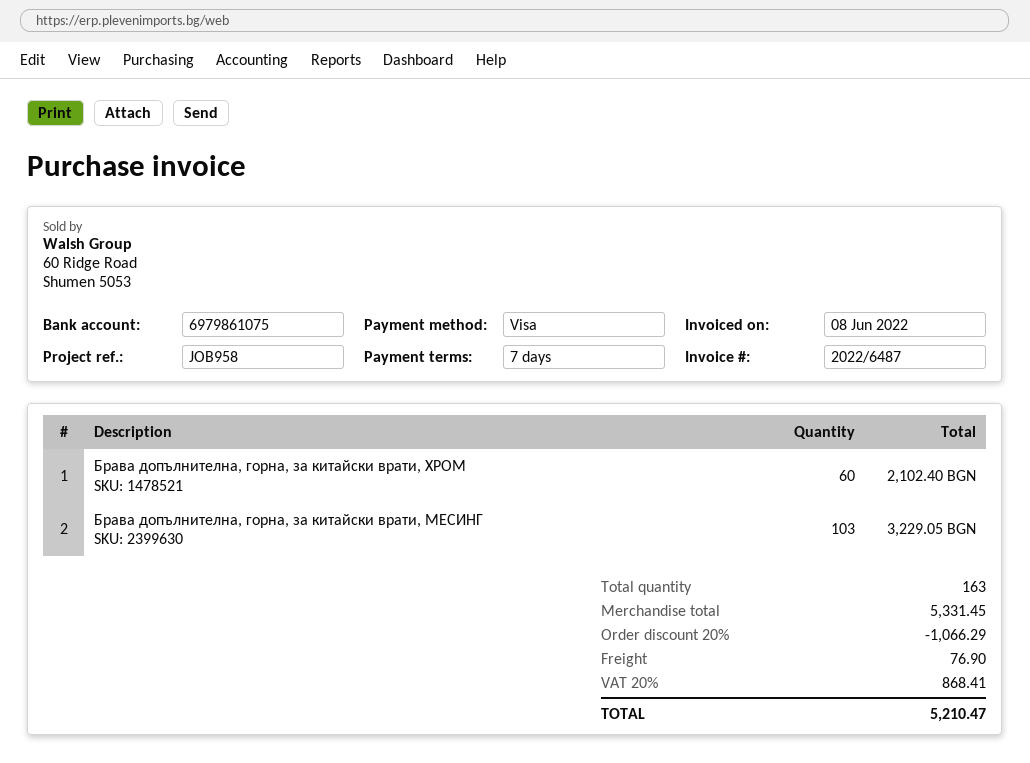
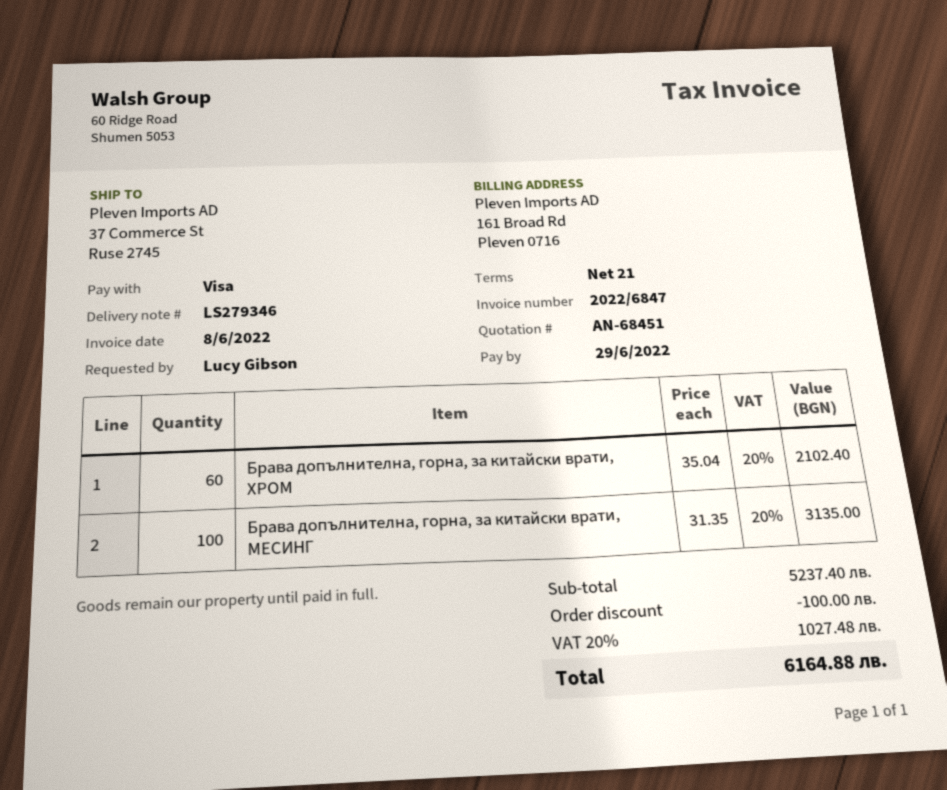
invoice number: 2022/6487 -> 2022/6847
payment terms: 7 days -> 21 days
Брава допълнителна, горна, за китайски врати, МЕСИНГ: 103 for 3229.05 -> 100 for 3135.00
subtotal: 5331.45 -> 5237.40
discount: 1066.29 -> 100.00
shipping: 76.90 -> none
tax: 20% = 868.41 -> 20% = 1027.48
total: 5210.47 -> 6164.88

